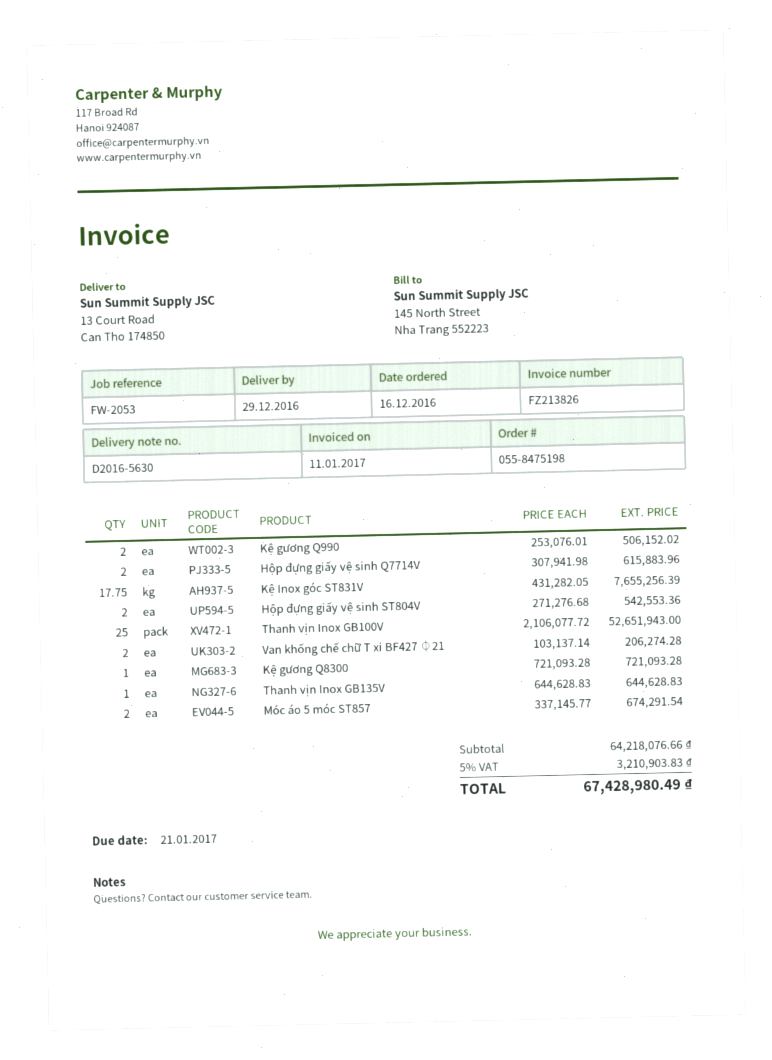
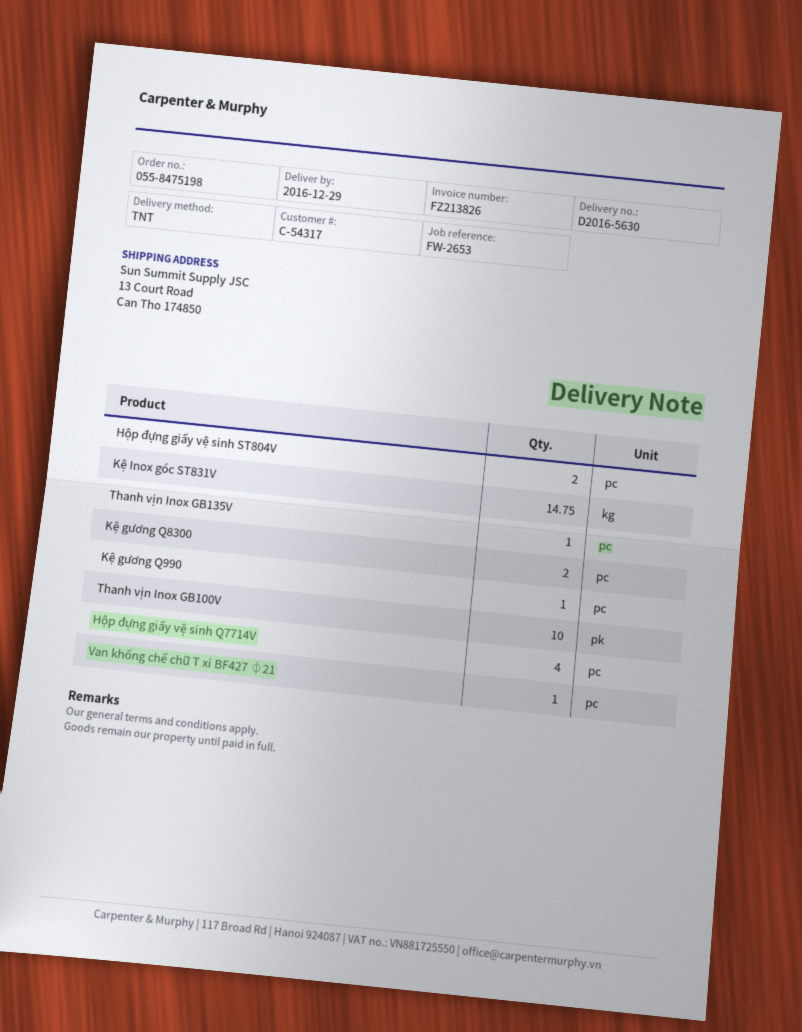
reference: FW-2053 -> FW-2653
Kệ gương Q990: 2 -> 1
Hộp đựng giấy vệ sinh Q7714V: 2 -> 4
Kệ Inox góc ST831V: 17.75 -> 14.75
Thanh vịn Inox GB100V: 25 -> 10
Van khống chế chữ T xi BF427 ⏀21: 2 -> 1
Kệ gương Q8300: 1 -> 2
Móc áo 5 móc ST857: 2 -> none

